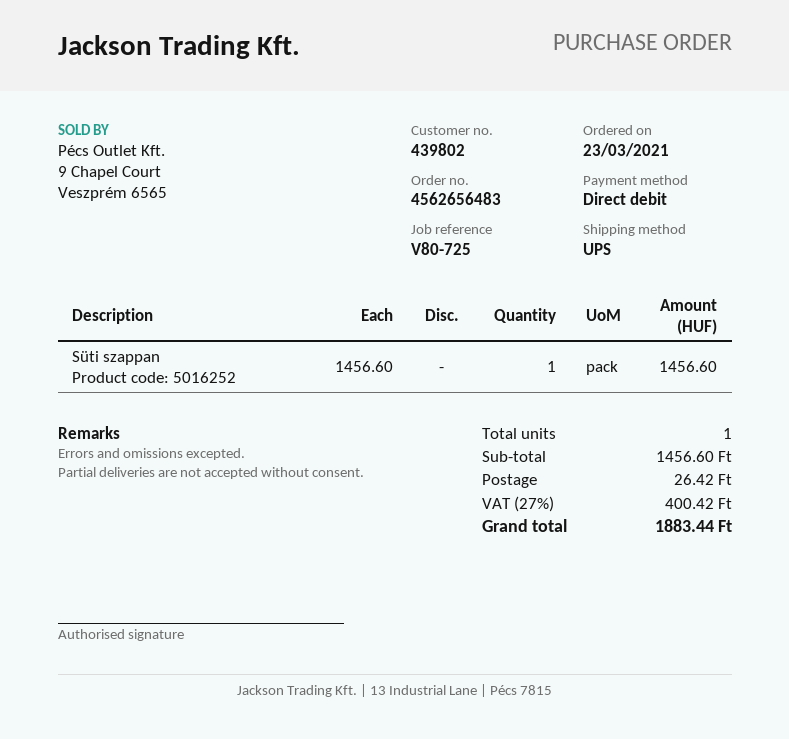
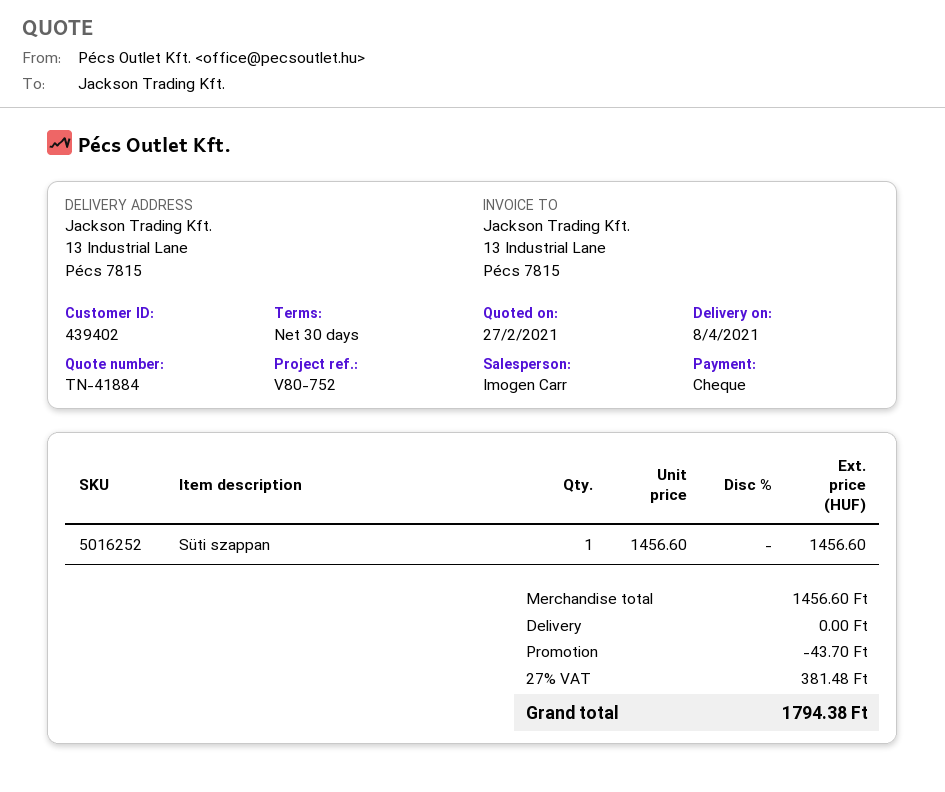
customer number: 439802 -> 439402
reference: V80-725 -> V80-752
payment method: direct debit -> cheque
discount: none -> 43.70
shipping: 26.42 -> 0.00
tax: 27% = 400.42 -> 27% = 381.48
total: 1883.44 -> 1794.38

